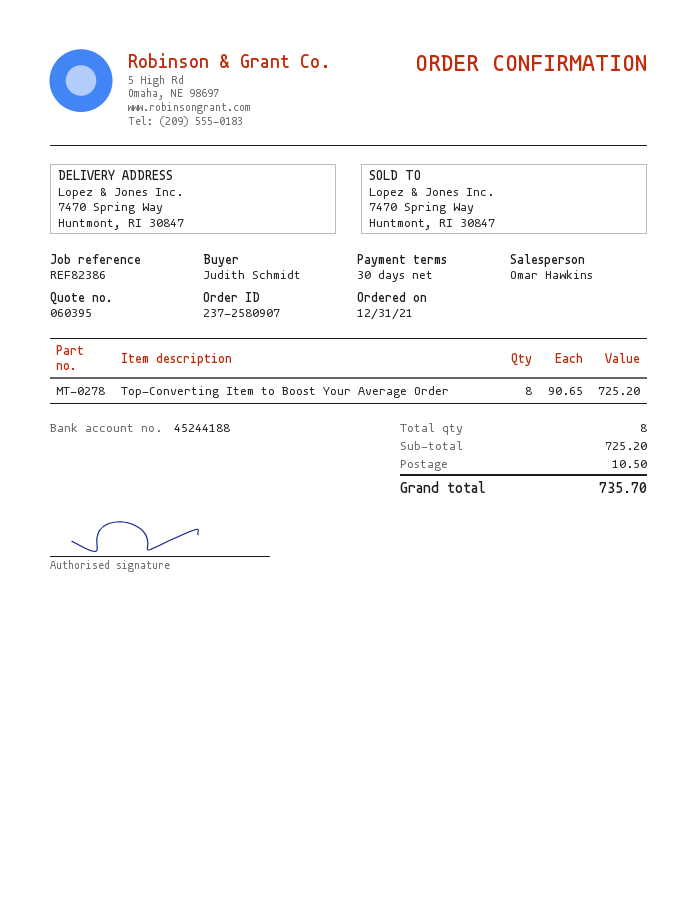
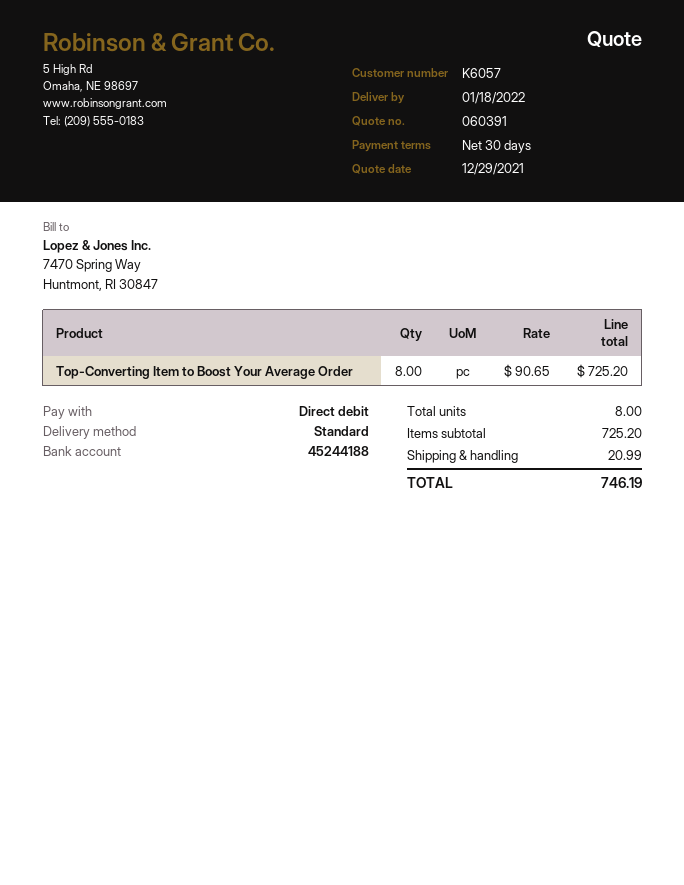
quote number: 060395 -> 060391
shipping: 10.50 -> 20.99
total: 735.70 -> 746.19

